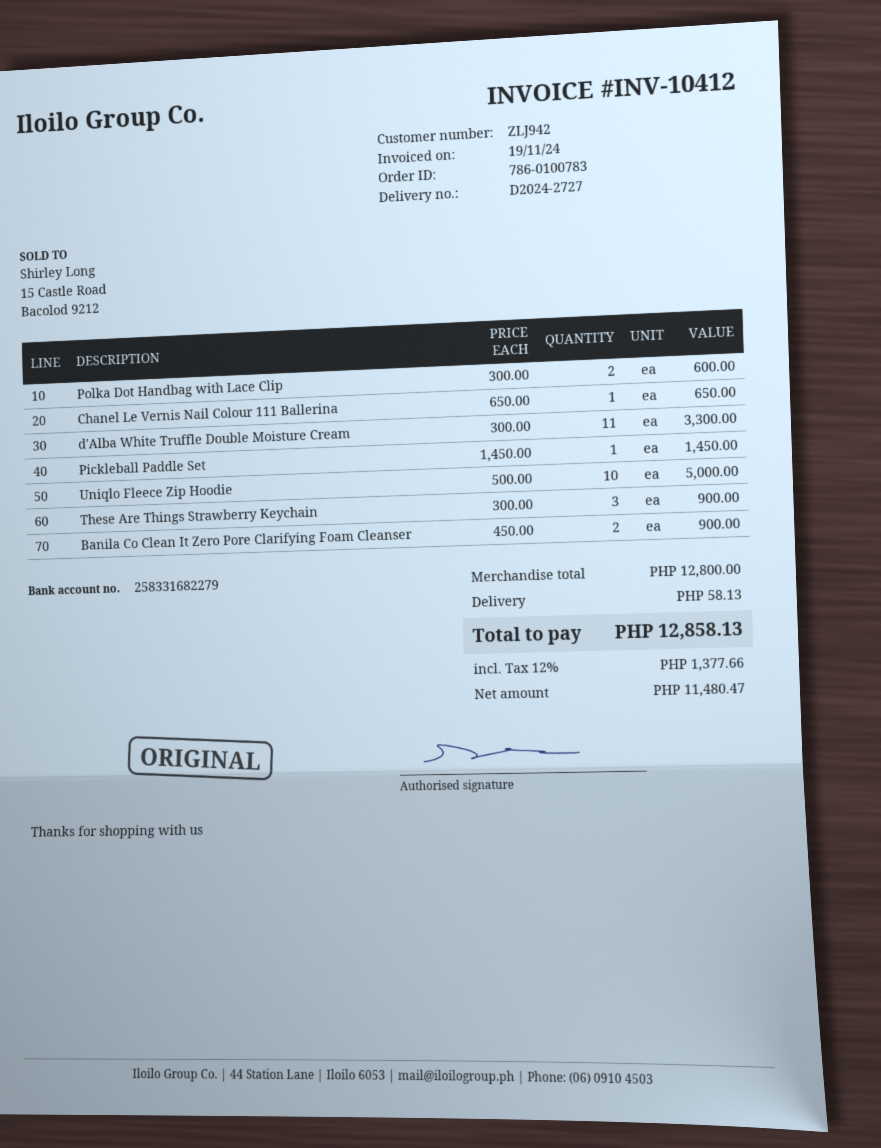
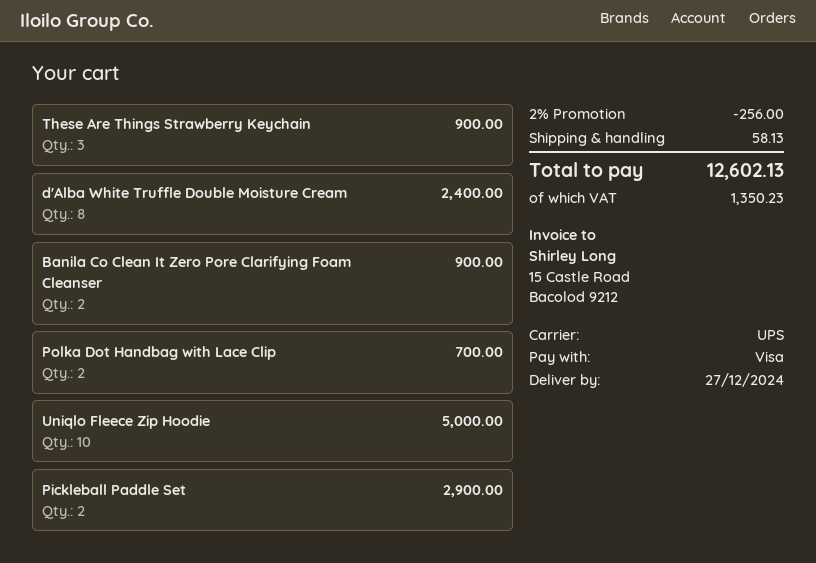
Polka Dot Handbag with Lace Clip: 2 for 600.00 -> 2 for 700.00
Chanel Le Vernis Nail Colour 111 Ballerina: 1 for 650.00 -> none
d'Alba White Truffle Double Moisture Cream: 11 for 3300.00 -> 8 for 2400.00
Pickleball Paddle Set: 1 for 1450.00 -> 2 for 2900.00
discount: none -> 2% = 256.00
tax: 1377.66 -> 1350.23
total: 12858.13 -> 12602.13

